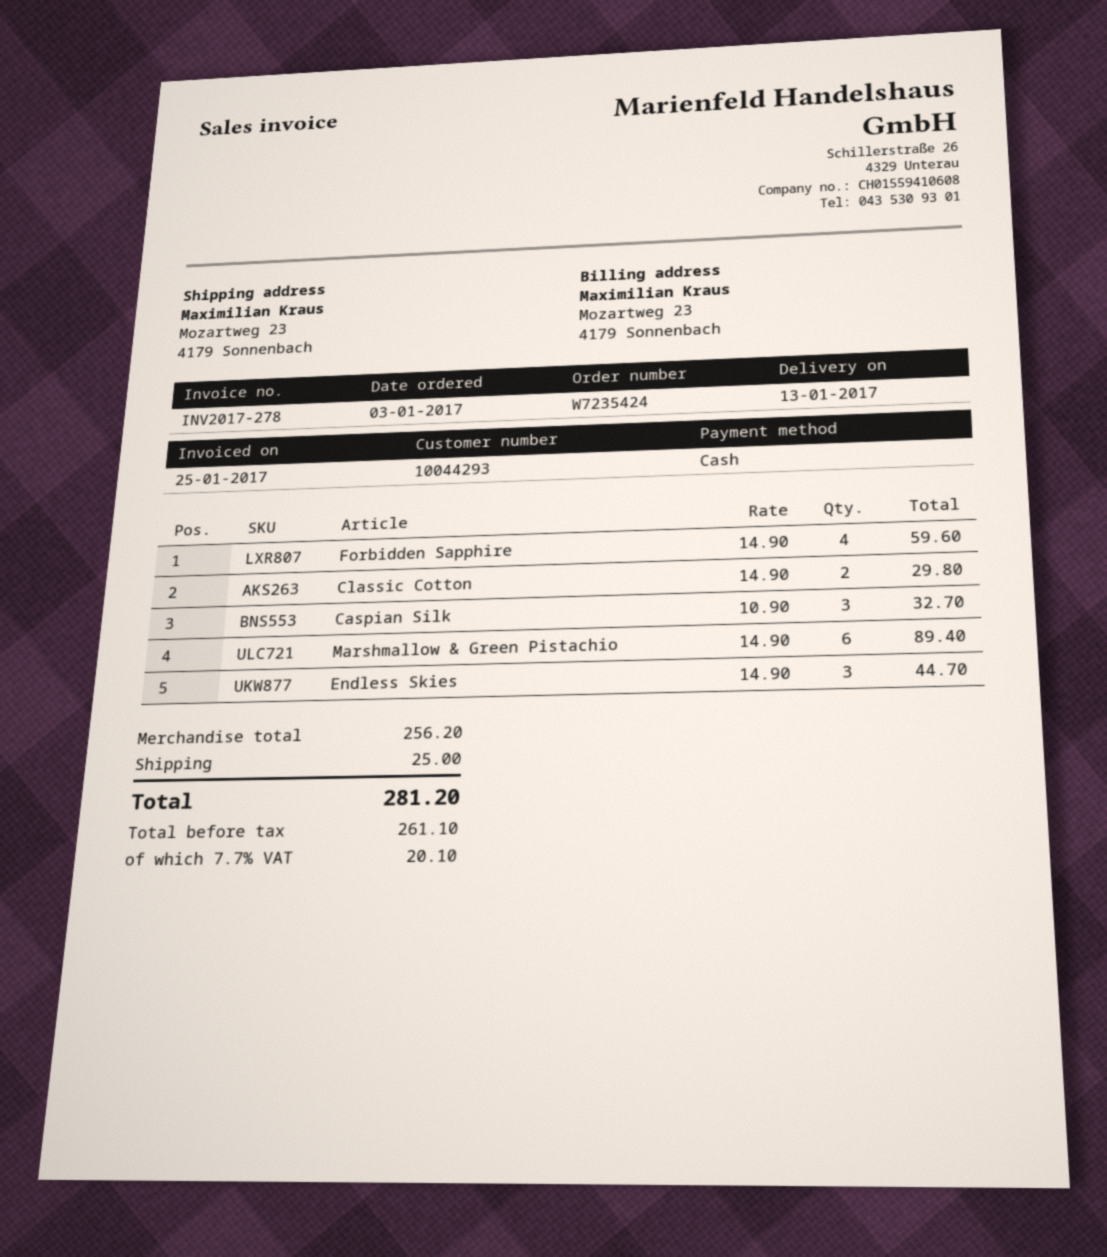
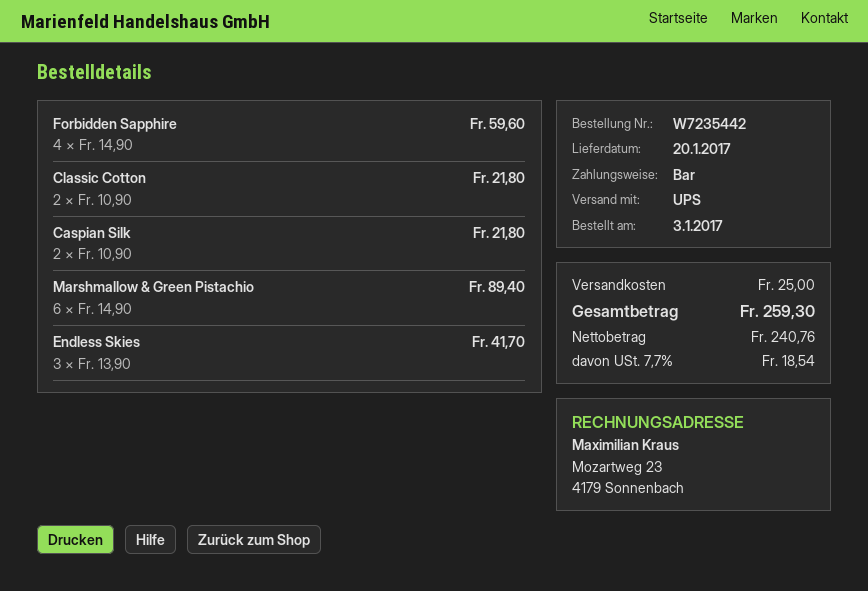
order number: W7235424 -> W7235442
delivery date: 2017-01-13 -> 2017-01-20
Classic Cotton: 2 x 14.90 = 29.80 -> 2 x 10.90 = 21.80
Caspian Silk: 3 x 10.90 = 32.70 -> 2 x 10.90 = 21.80
Endless Skies: 3 x 14.90 = 44.70 -> 3 x 13.90 = 41.70
net: 261.10 -> 240.76
tax: 7.7% = 20.10 -> 7.7% = 18.54
total: 281.20 -> 259.30

